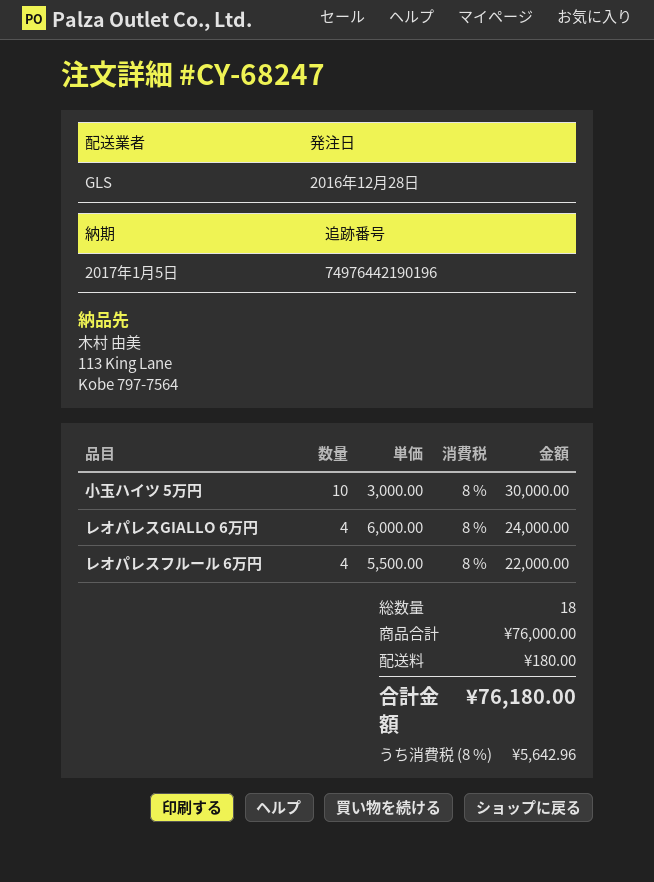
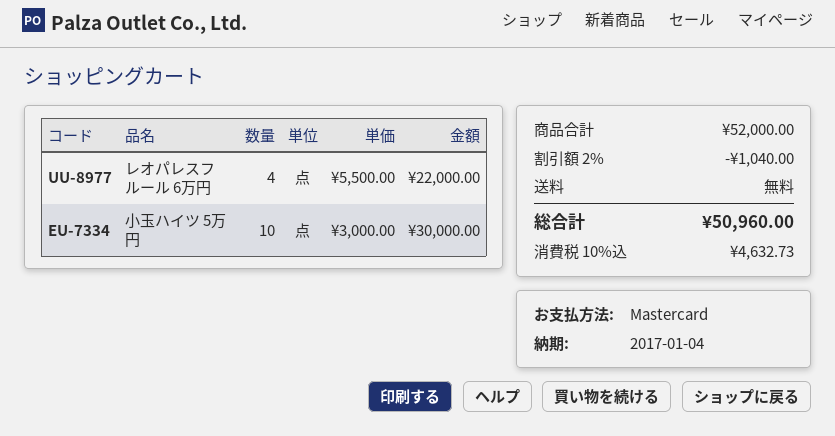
delivery date: 2017-01-05 -> 2017-01-04
レオパレスGIALLO 6万円: 4 x 6000.00 = 24000.00 -> none
subtotal: 76000.00 -> 52000.00
discount: none -> 2% = 1040.00
shipping: 180.00 -> 0.00
tax: 8% = 5642.96 -> 10% = 4632.73
total: 76180.00 -> 50960.00

